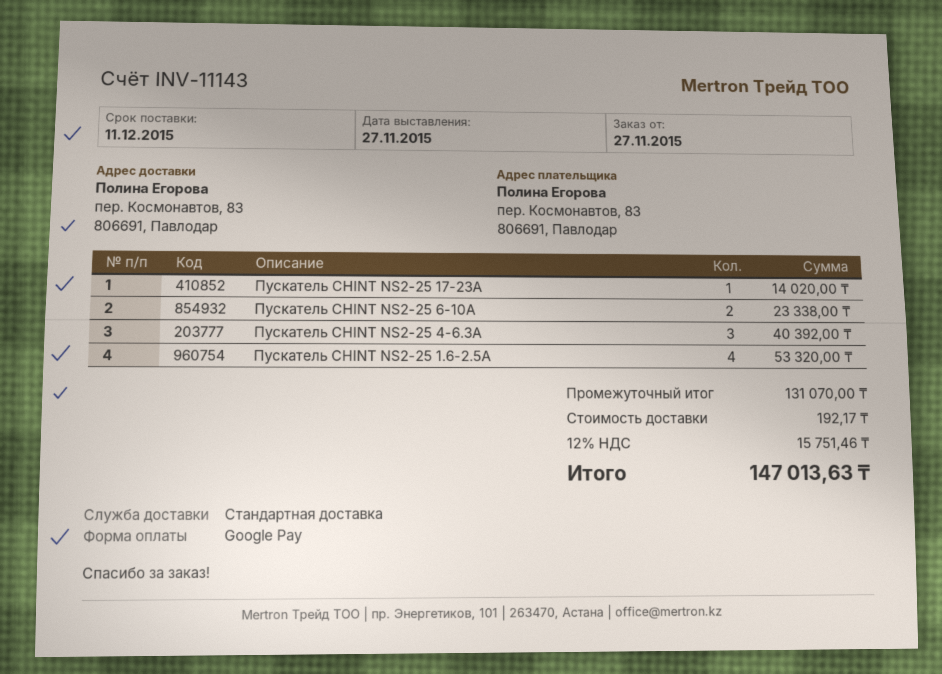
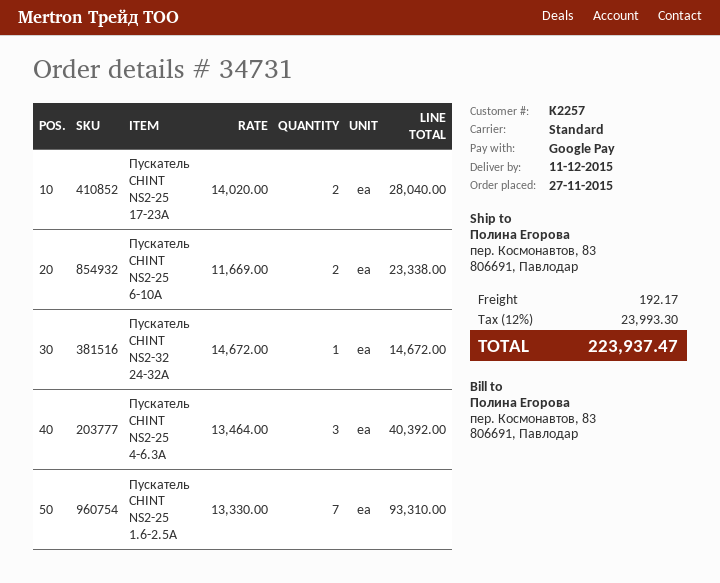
Пускатель CHINT NS2-25 17-23A: 1 for 14020.00 -> 2 for 28040.00
Пускатель CHINT NS2-25 1.6-2.5A: 4 for 53320.00 -> 7 for 93310.00
Пускатель CHINT NS2-32 24-32A: none -> 1 for 14672.00
tax: 12% = 15751.46 -> 12% = 23993.30
total: 147013.63 -> 223937.47

